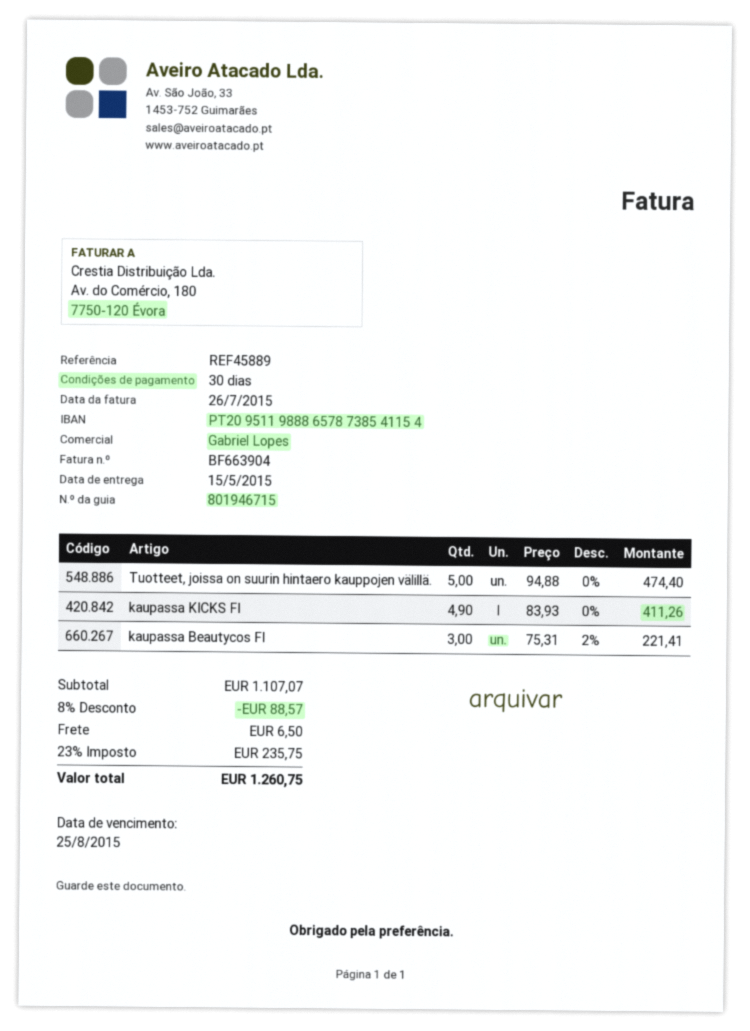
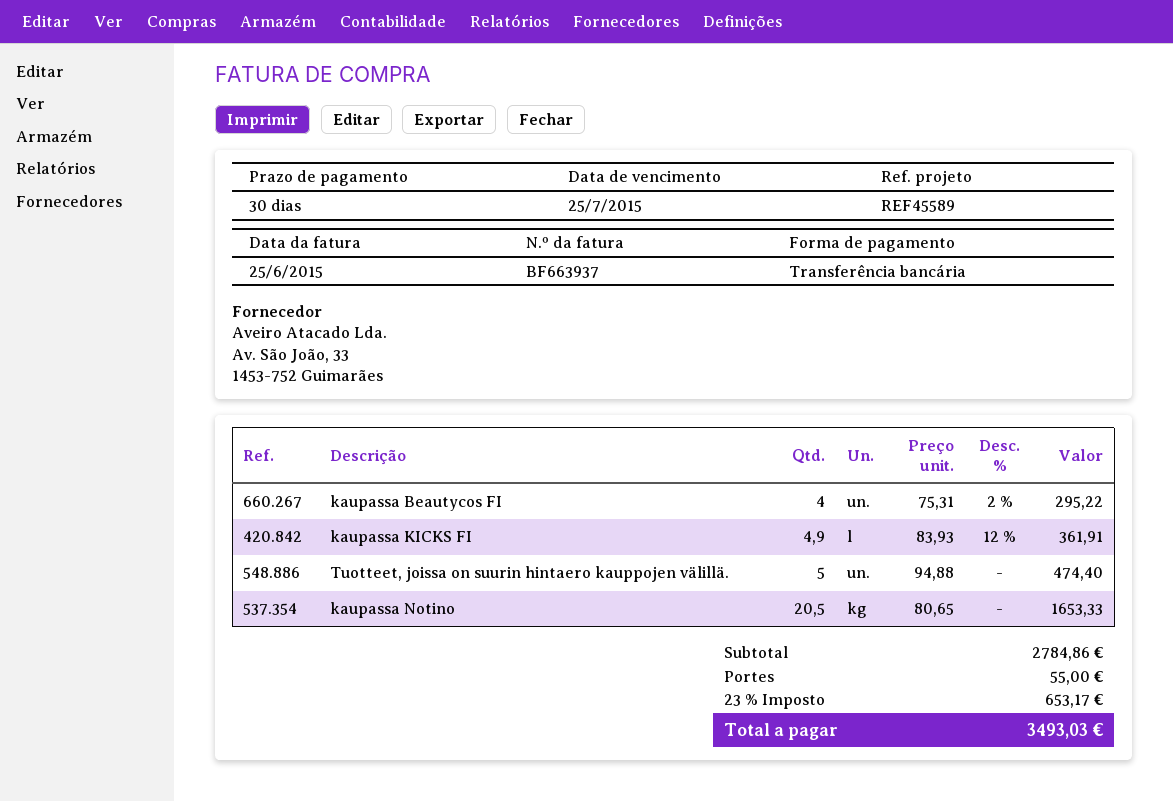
invoice number: BF663904 -> BF663937
invoice date: 2015-07-26 -> 2015-06-25
due date: 2015-08-25 -> 2015-07-25
reference: REF45889 -> REF45589
kaupassa KICKS FI: 4.9 x 83.93 = 411.26 -> 4.9 x 83.93 - 12% = 361.91
kaupassa Beautycos FI: 3 x 75.31 - 2% = 221.41 -> 4 x 75.31 - 2% = 295.22
kaupassa Notino: none -> 20.5 x 80.65 = 1653.33
subtotal: 1107.07 -> 2784.86
discount: 8% = 88.57 -> none
shipping: 6.50 -> 55.00
tax: 23% = 235.75 -> 23% = 653.17
total: 1260.75 -> 3493.03

